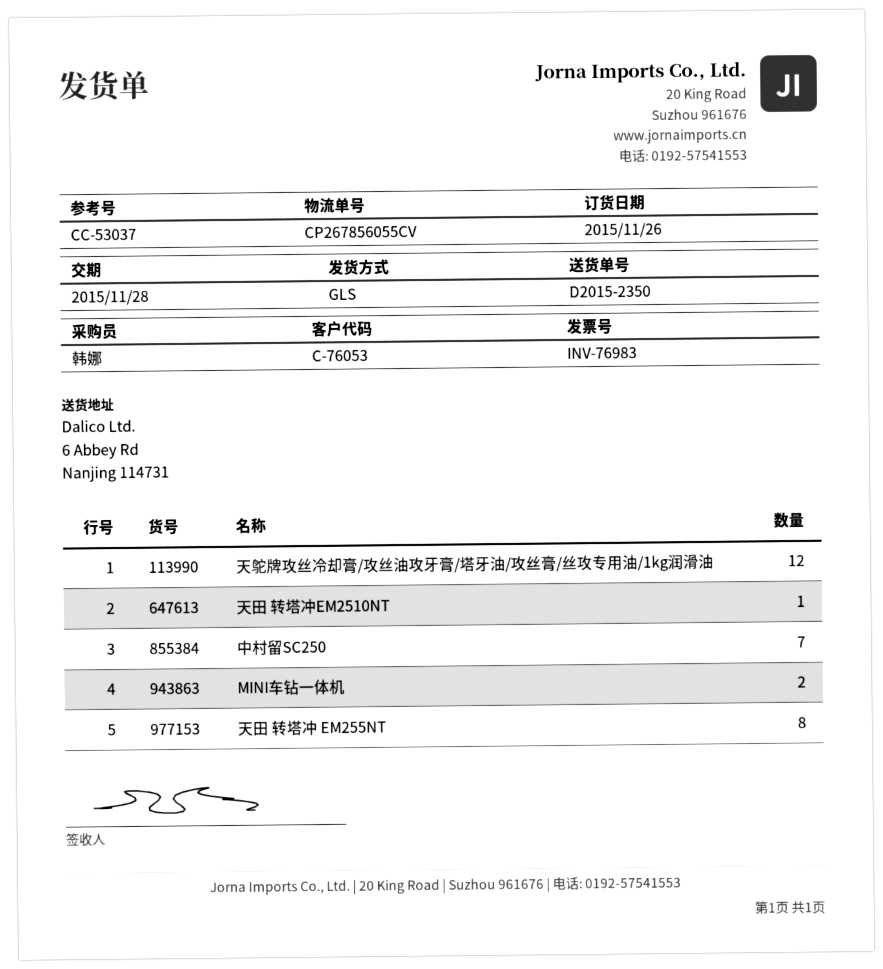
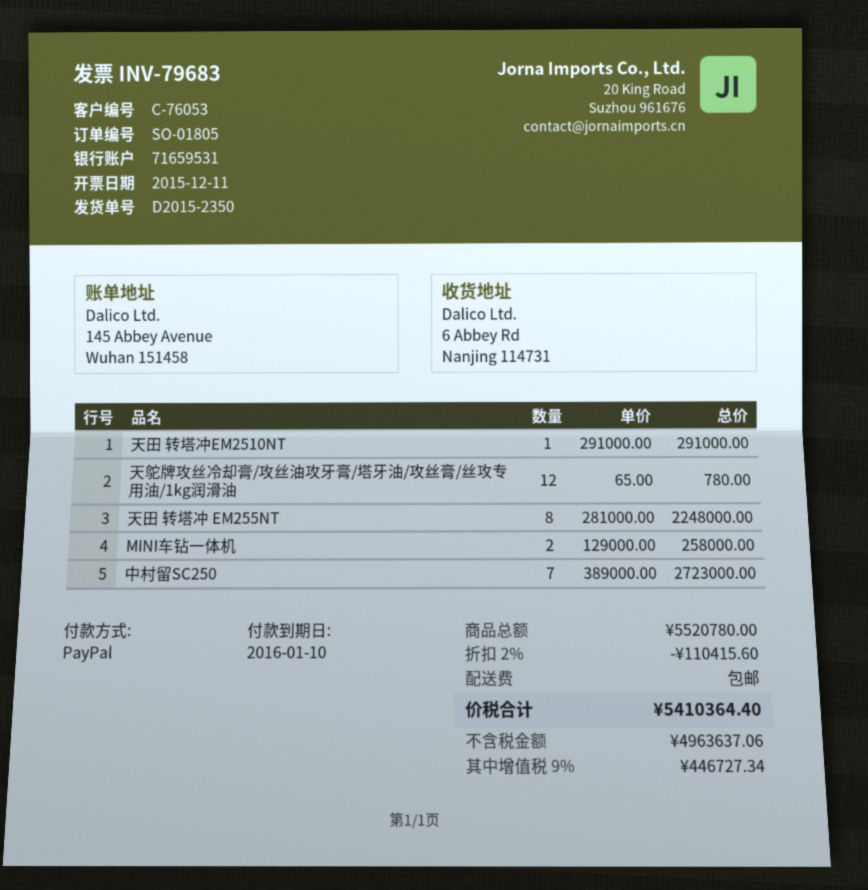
invoice number: INV-76983 -> INV-79683

